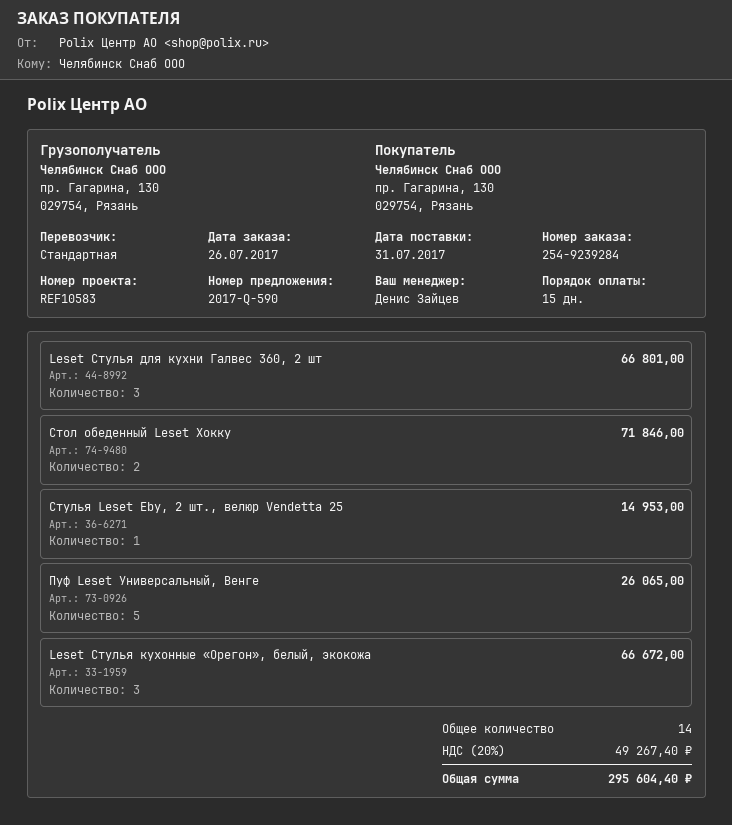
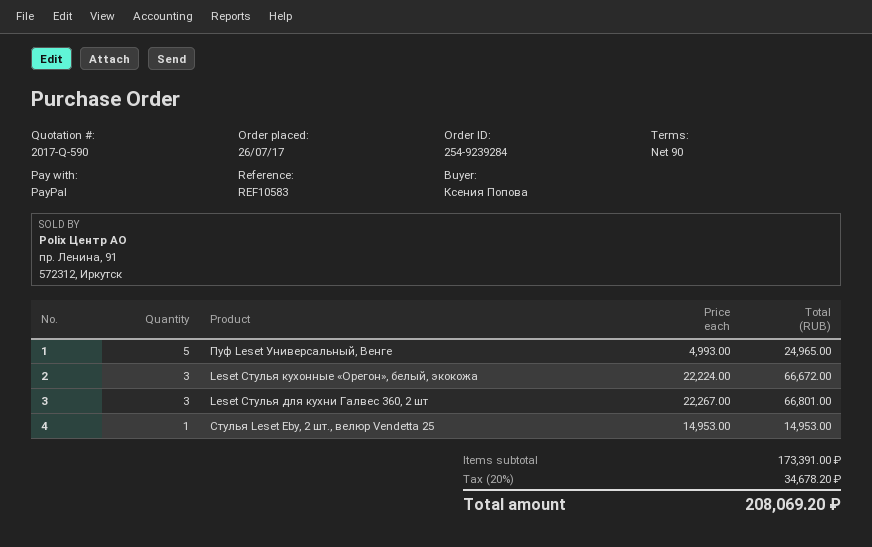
payment terms: 15 days -> 90 days
Стол обеденный Leset Хокку: 2 for 71846.00 -> none
Пуф Leset Универсальный, Венге: 5 for 26065.00 -> 5 for 24965.00
tax: 20% = 49267.40 -> 20% = 34678.20
total: 295604.40 -> 208069.20

